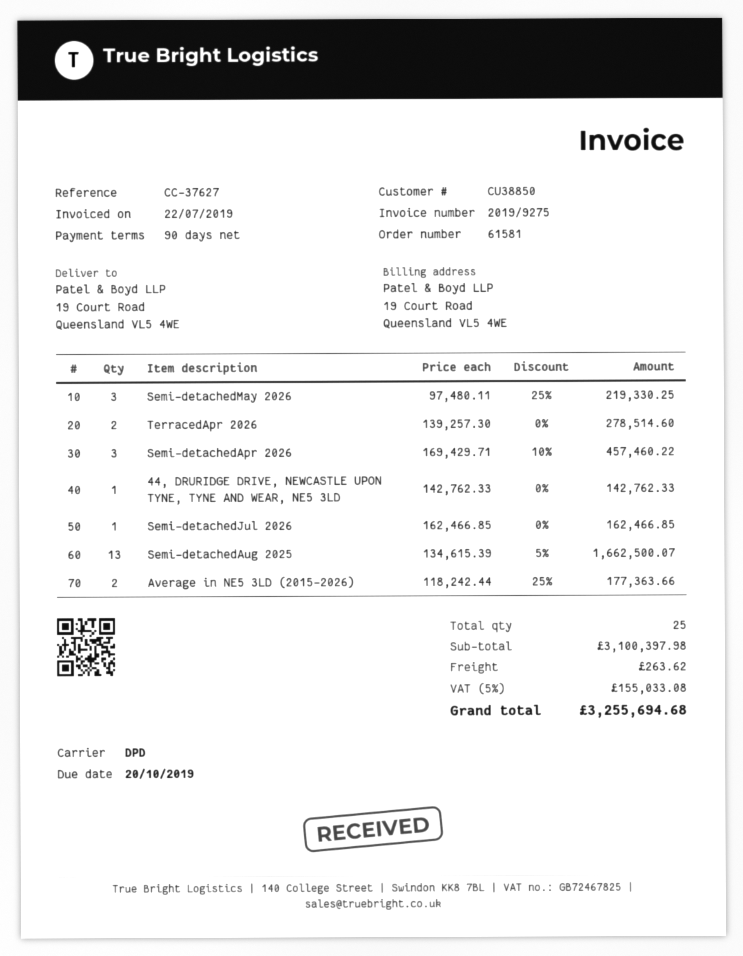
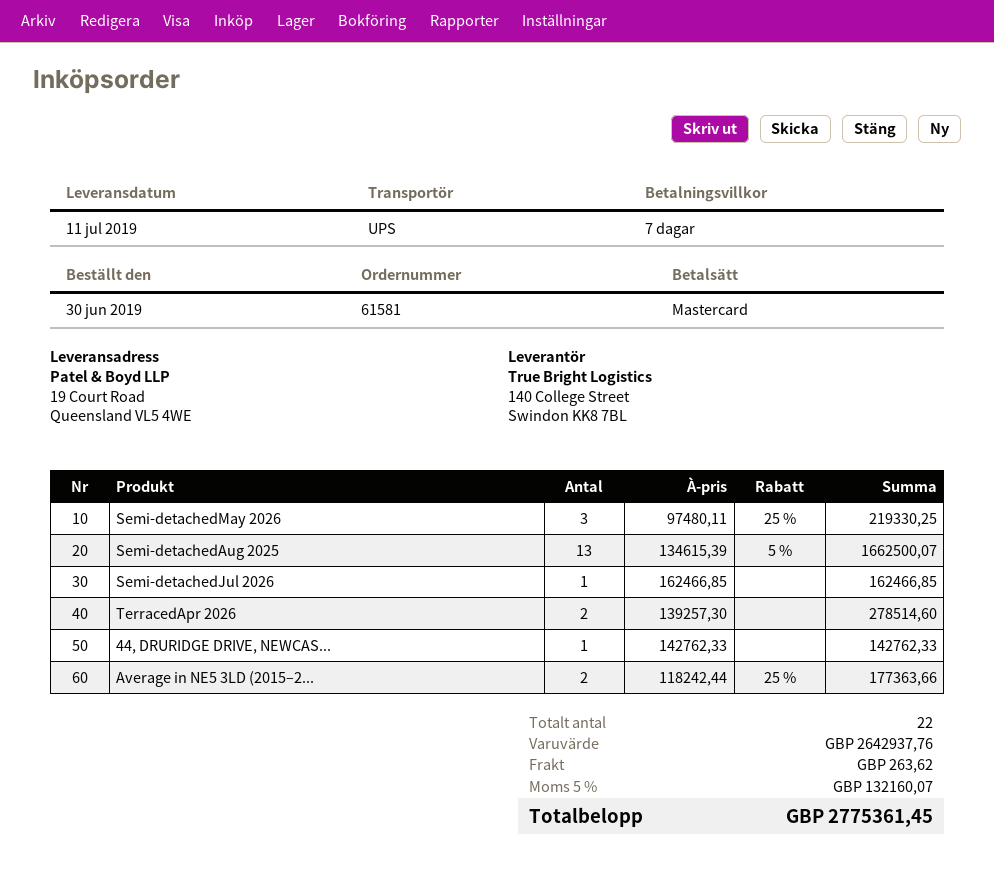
payment terms: 90 days -> 7 days
shipping method: DPD -> UPS
Semi-detachedApr 2026: 3 x 169429.71 - 10% = 457460.22 -> none
total quantity: 25 -> 22
subtotal: 3100397.98 -> 2642937.76
tax: 5% = 155033.08 -> 5% = 132160.07
total: 3255694.68 -> 2775361.45

